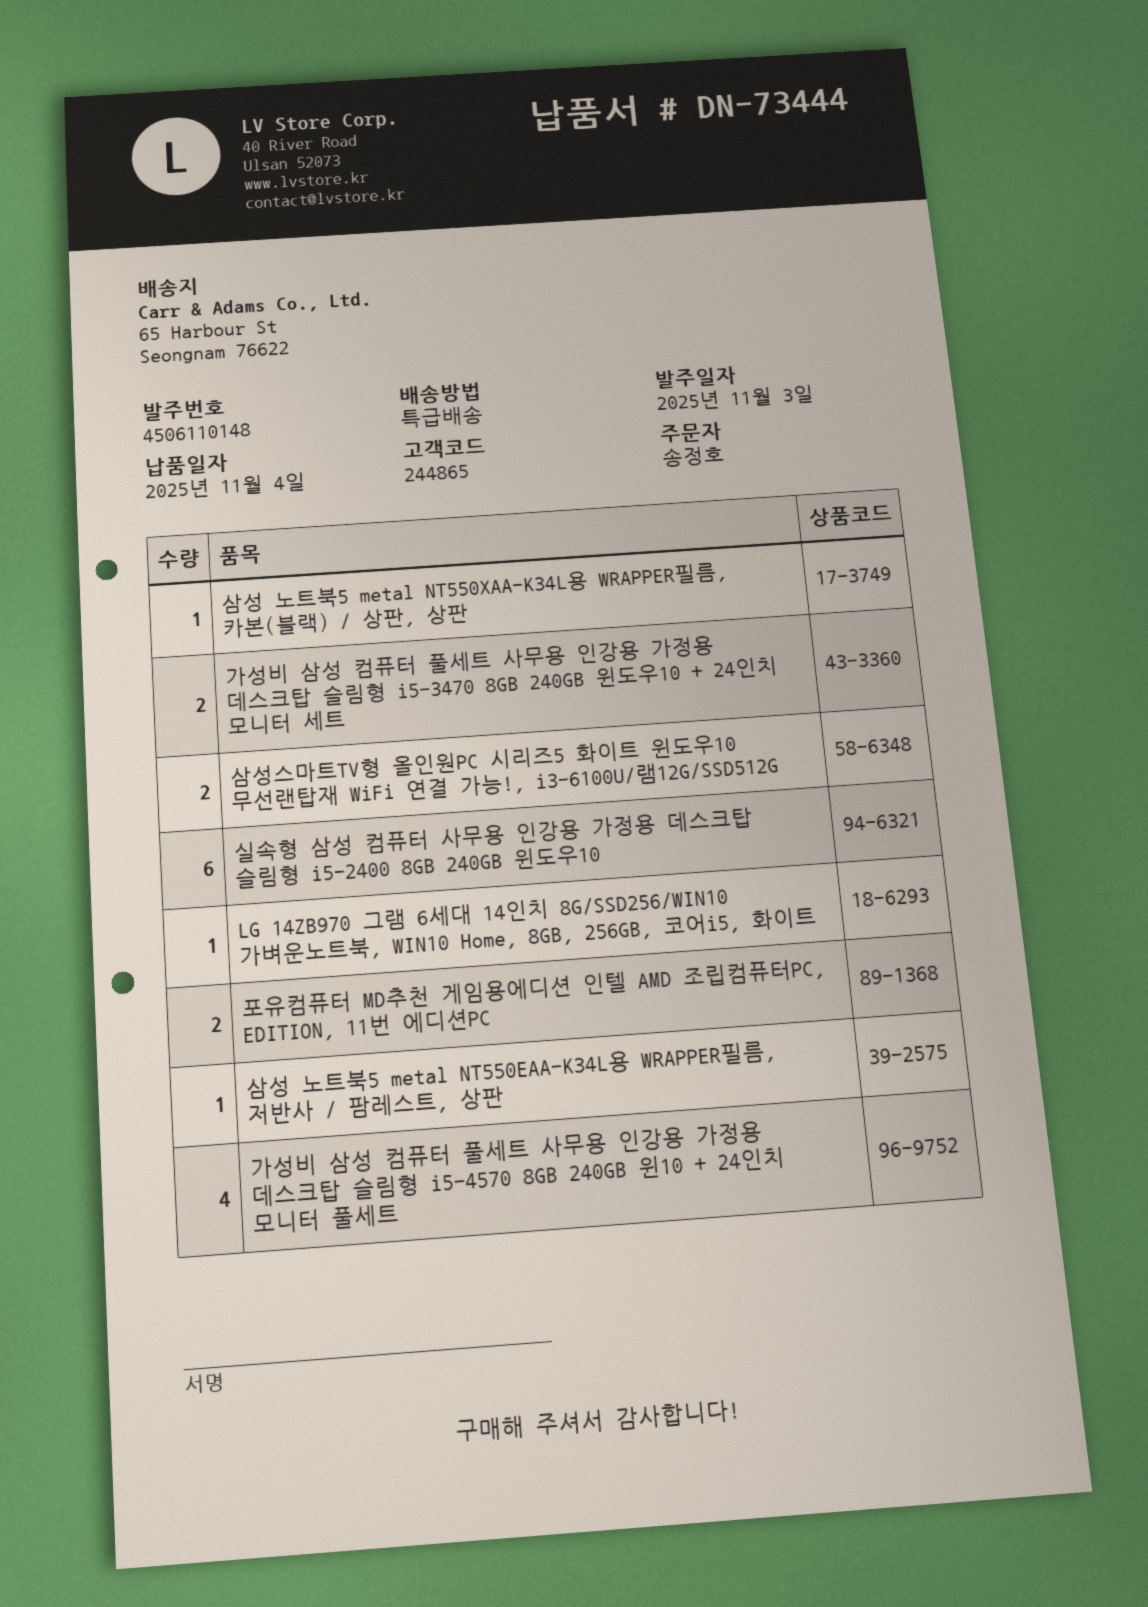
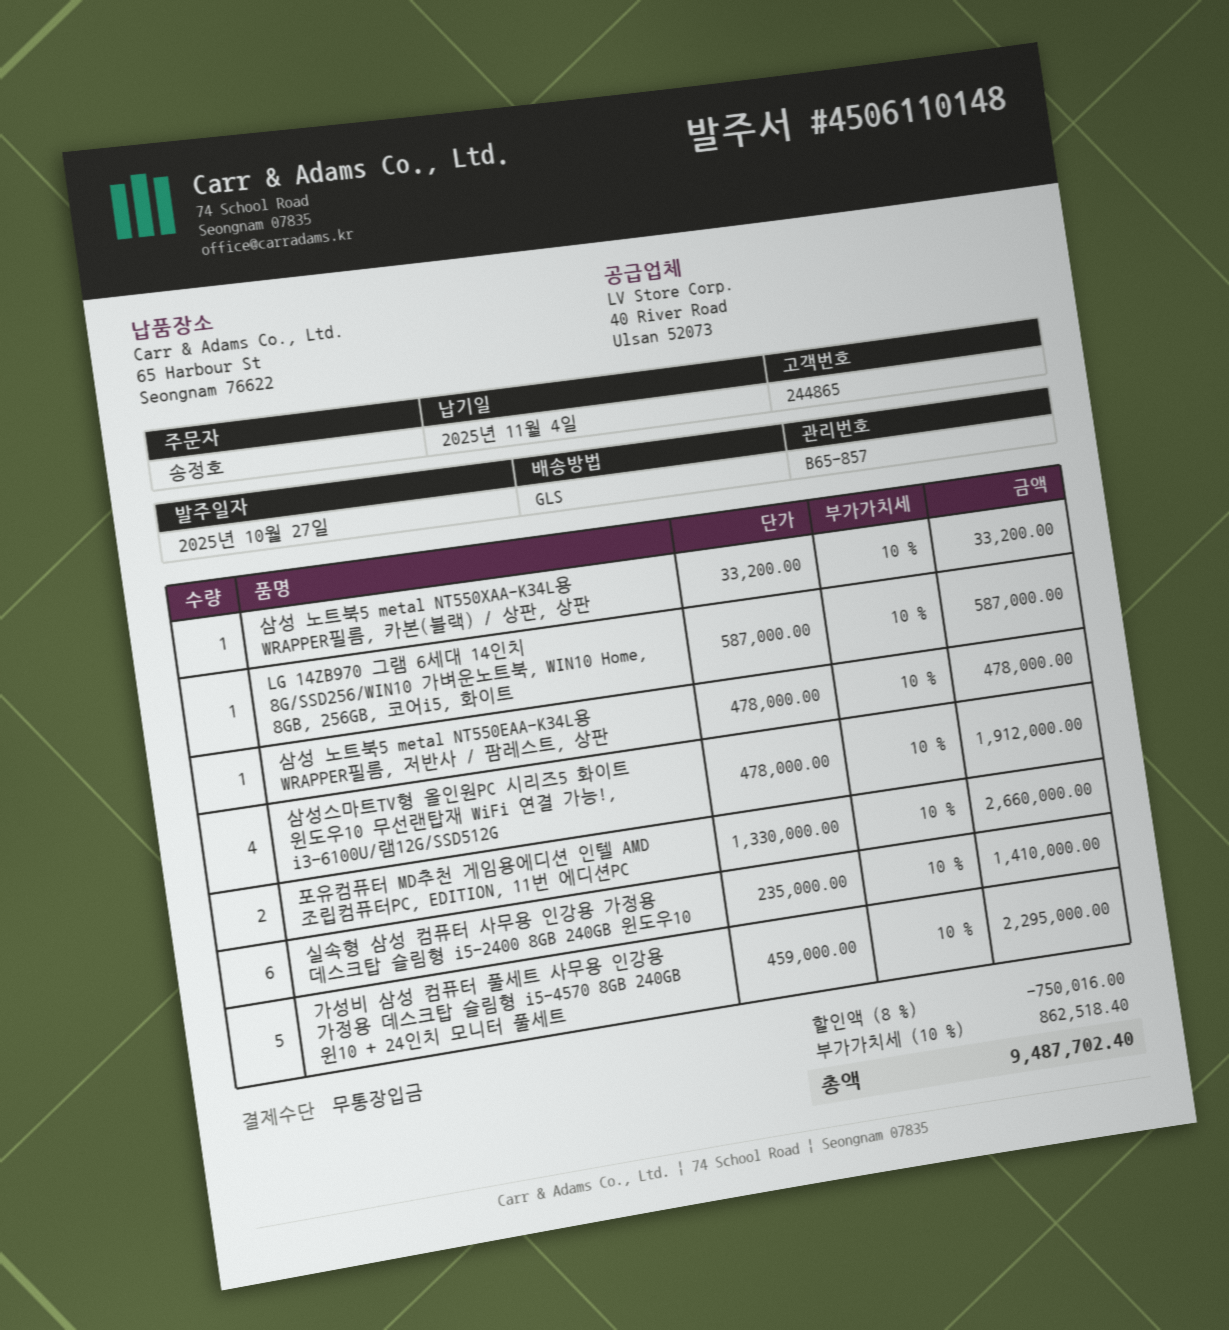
order date: 2025-11-03 -> 2025-10-27
shipping method: express -> GLS
가성비 삼성 컴퓨터 풀세트 사무용 인강용 가정용 데스크탑 슬림형 i5-3470 8GB 240GB 윈도우10 + 24인치 모니터 세트: 2 -> none
삼성스마트TV형 올인원PC 시리즈5 화이트 윈도우10 무선랜탑재 WiFi 연결 가능!, i3-6100U/램12G/SSD512G: 2 -> 4
가성비 삼성 컴퓨터 풀세트 사무용 인강용 가정용 데스크탑 슬림형 i5-4570 8GB 240GB 윈10 + 24인치 모니터 풀세트: 4 -> 5

